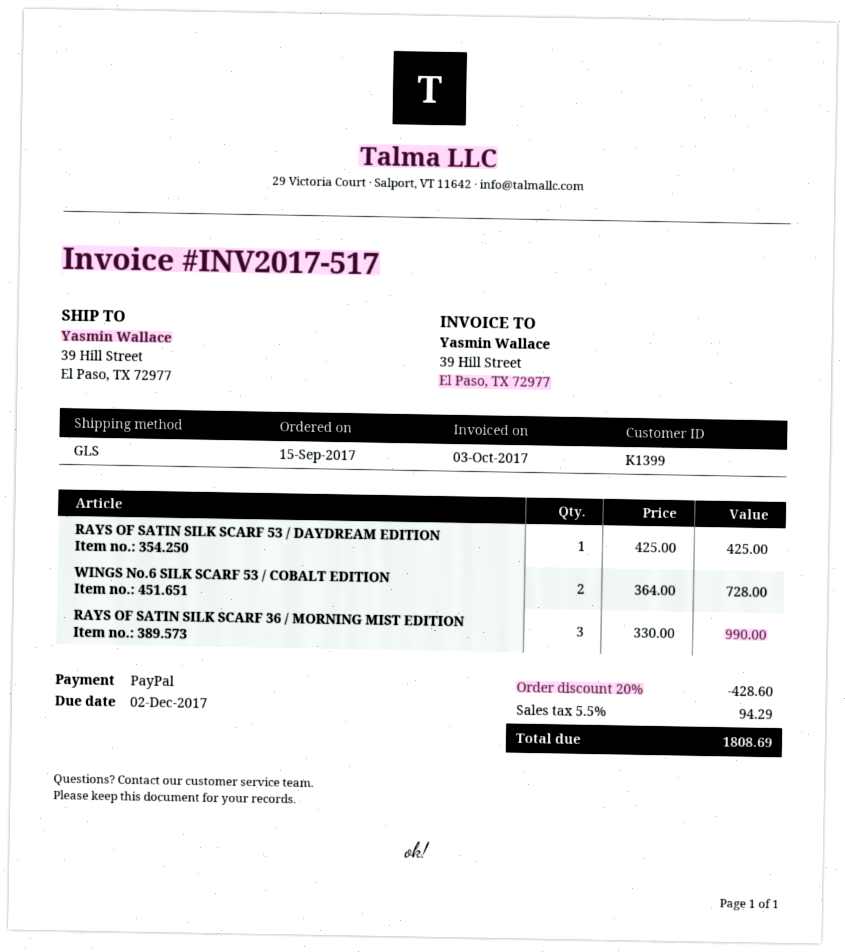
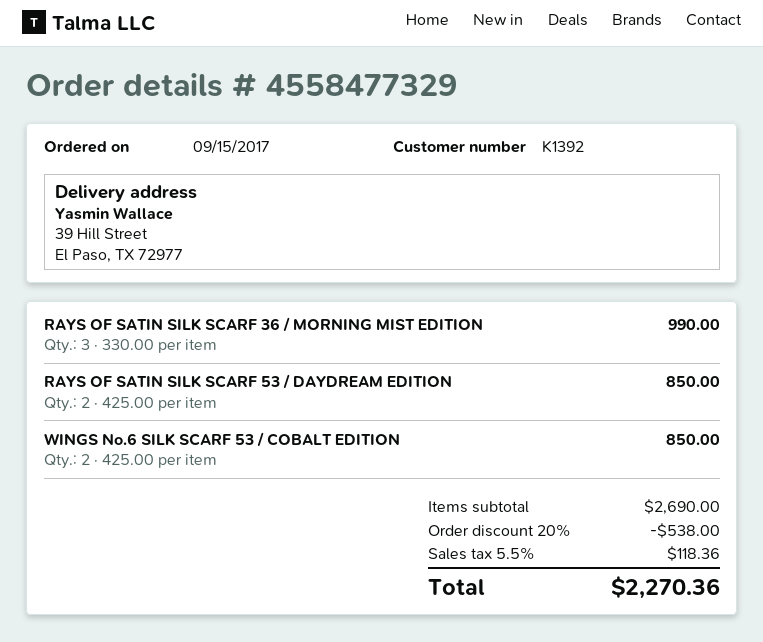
customer number: K1399 -> K1392
RAYS OF SATIN SILK SCARF 53 / DAYDREAM EDITION: 1 x 425.00 = 425.00 -> 2 x 425.00 = 850.00
WINGS No.6 SILK SCARF 53 / COBALT EDITION: 2 x 364.00 = 728.00 -> 2 x 425.00 = 850.00
discount: 20% = 428.60 -> 20% = 538.00
tax: 5.5% = 94.29 -> 5.5% = 118.36
total: 1808.69 -> 2270.36

